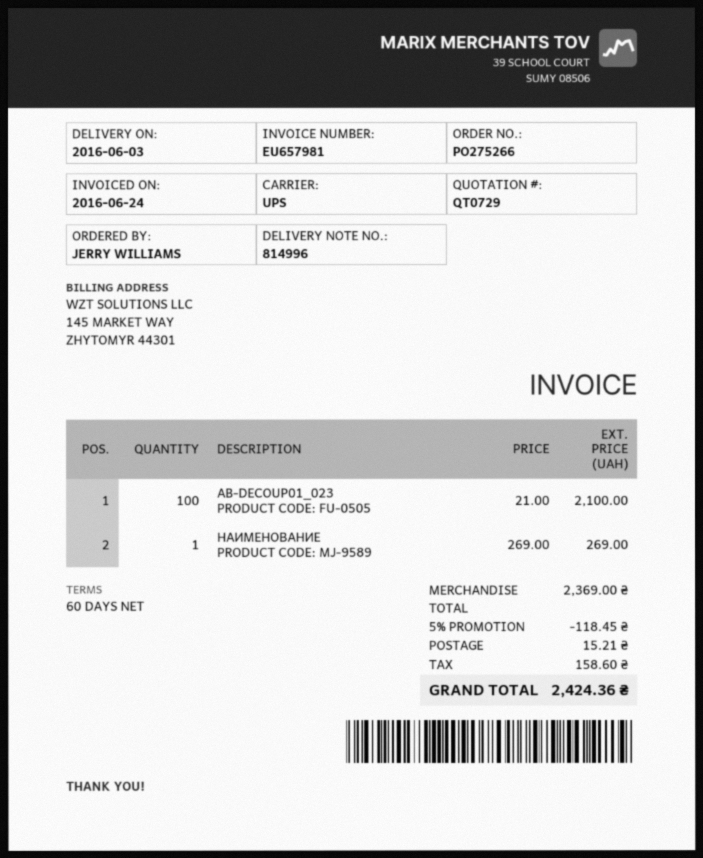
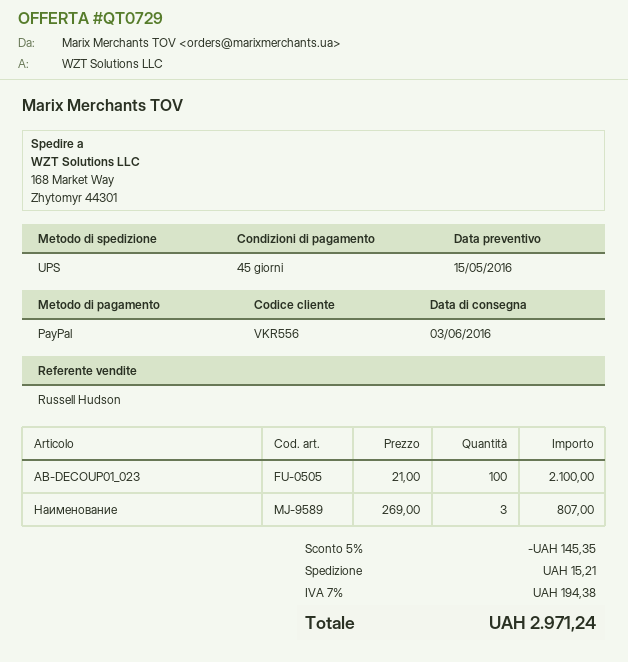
payment terms: 60 days -> 45 days
НАИМЕНОВАНИЕ: 1 x 269.00 = 269.00 -> 3 x 269.00 = 807.00
discount: 5% = 118.45 -> 5% = 145.35
tax: 158.60 -> 194.38
total: 2424.36 -> 2971.24

